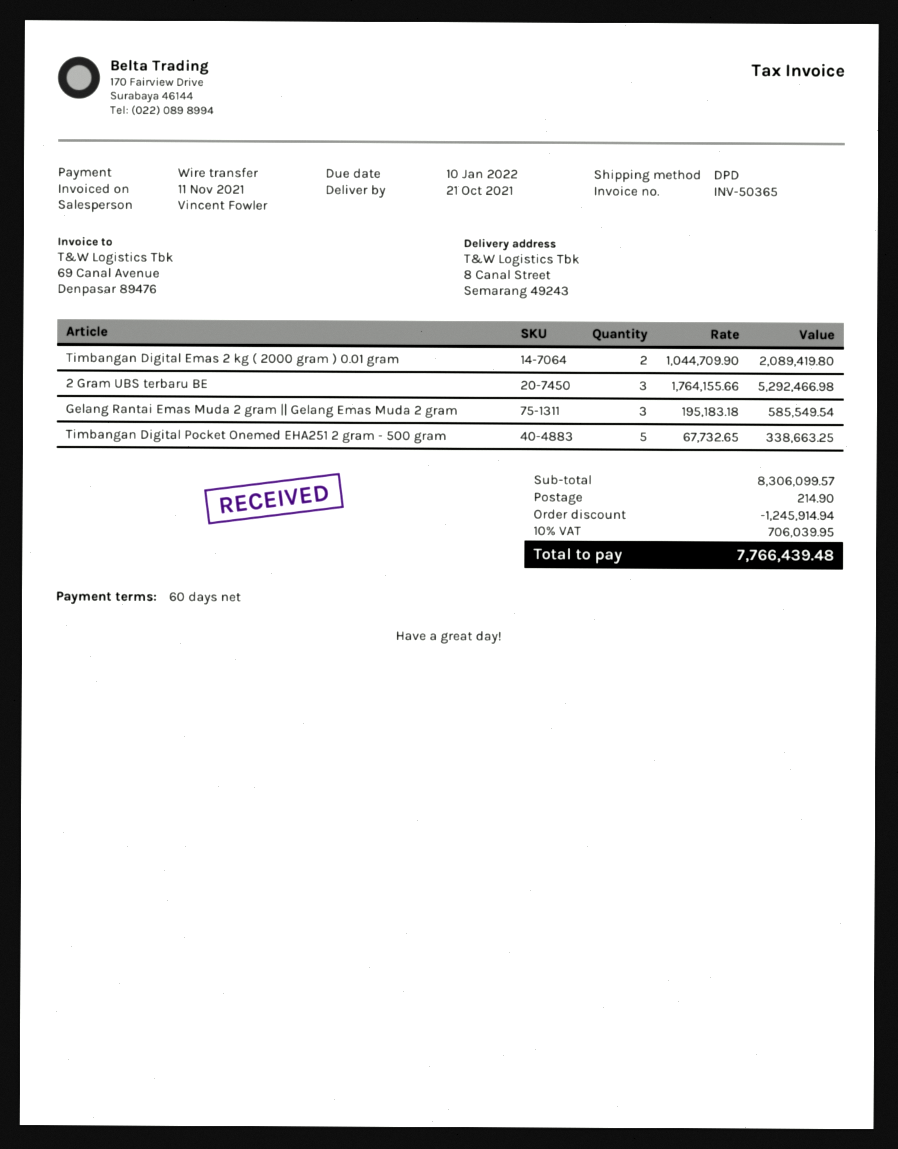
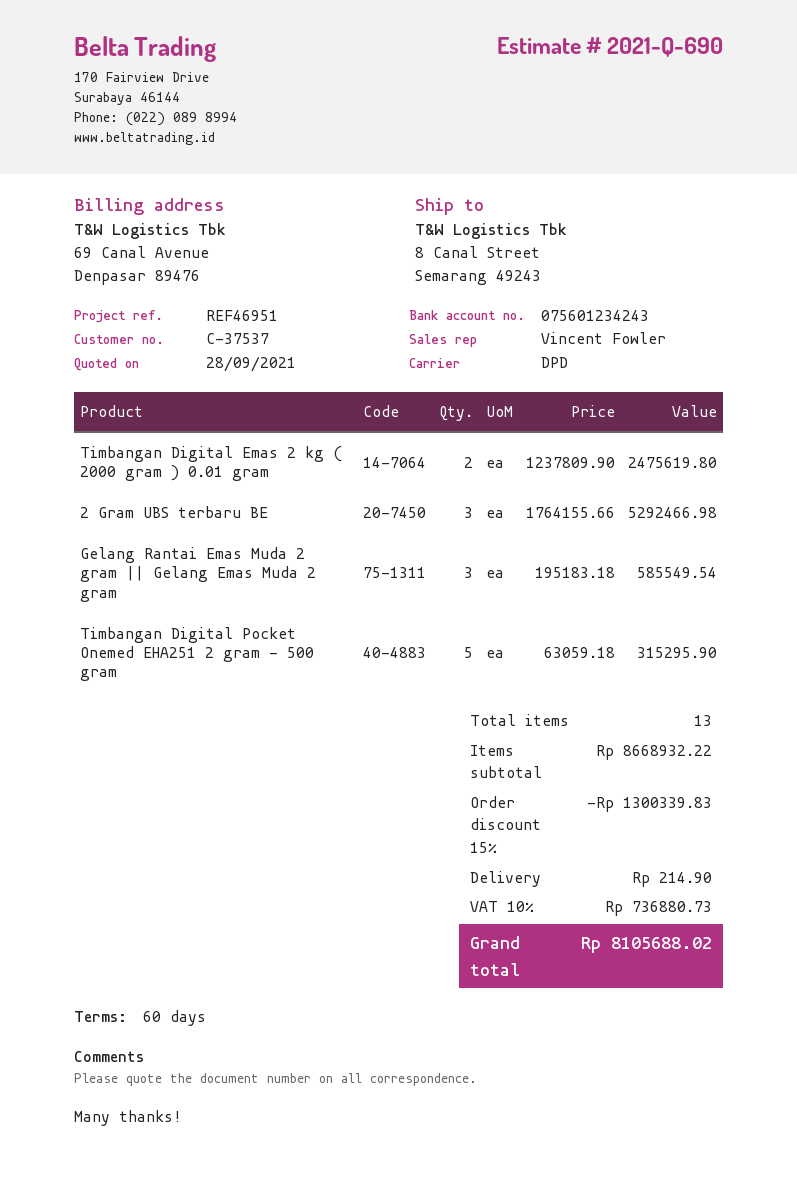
Timbangan Digital Emas 2 kg ( 2000 gram ) 0.01 gram: 2 x 1044709.90 = 2089419.80 -> 2 x 1237809.90 = 2475619.80
Timbangan Digital Pocket Onemed EHA251 2 gram - 500 gram: 5 x 67732.65 = 338663.25 -> 5 x 63059.18 = 315295.90
subtotal: 8306099.57 -> 8668932.22
discount: 1245914.94 -> 1300339.83
tax: 10% = 706039.95 -> 10% = 736880.73
total: 7766439.48 -> 8105688.02

